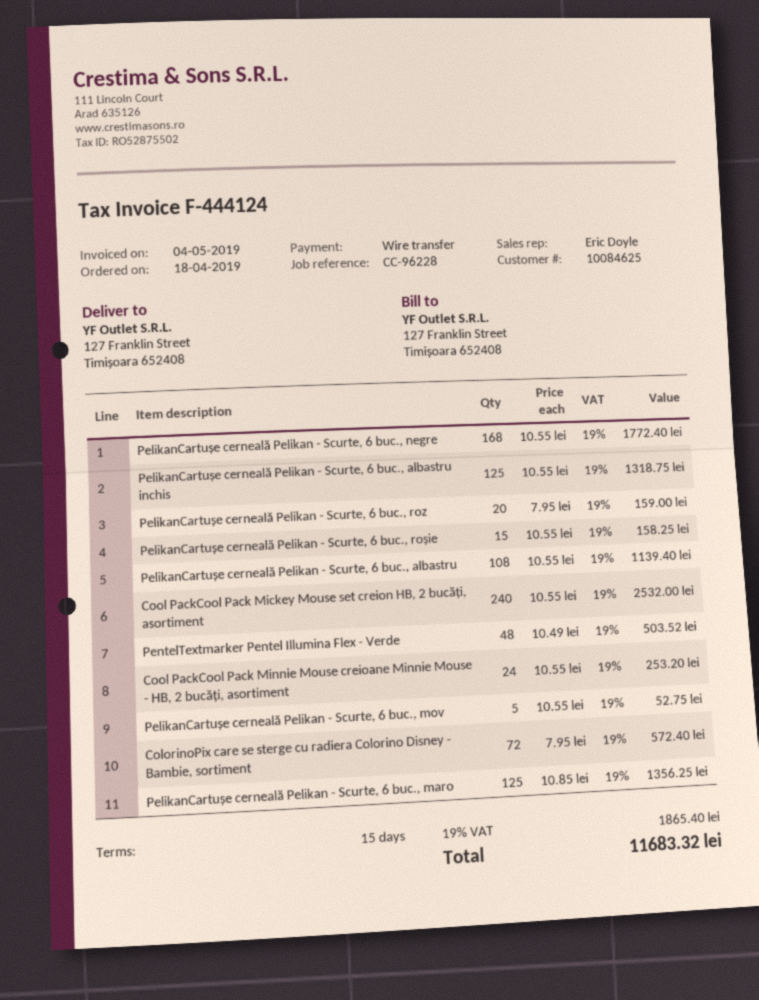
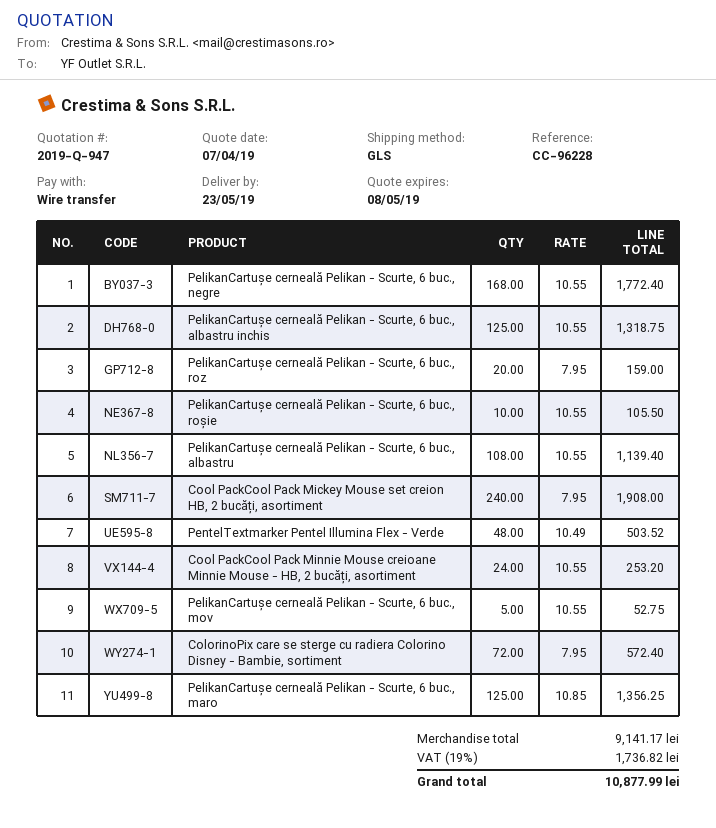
PelikanCartușe cerneală Pelikan - Scurte, 6 buc., roșie: 15 x 10.55 = 158.25 -> 10 x 10.55 = 105.50
Cool PackCool Pack Mickey Mouse set creion HB, 2 bucăți, asortiment: 240 x 10.55 = 2532.00 -> 240 x 7.95 = 1908.00
tax: 19% = 1865.40 -> 19% = 1736.82
total: 11683.32 -> 10877.99

